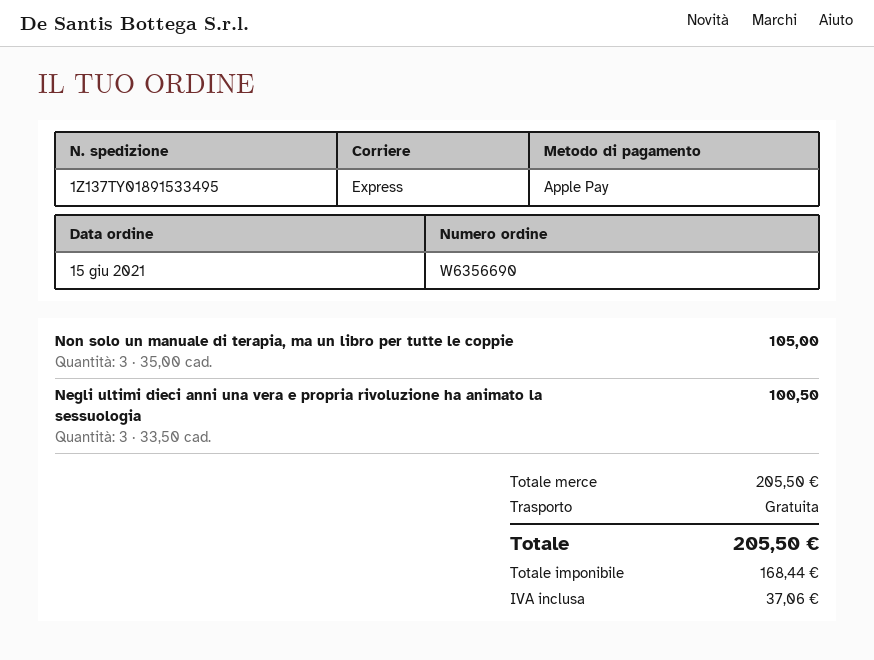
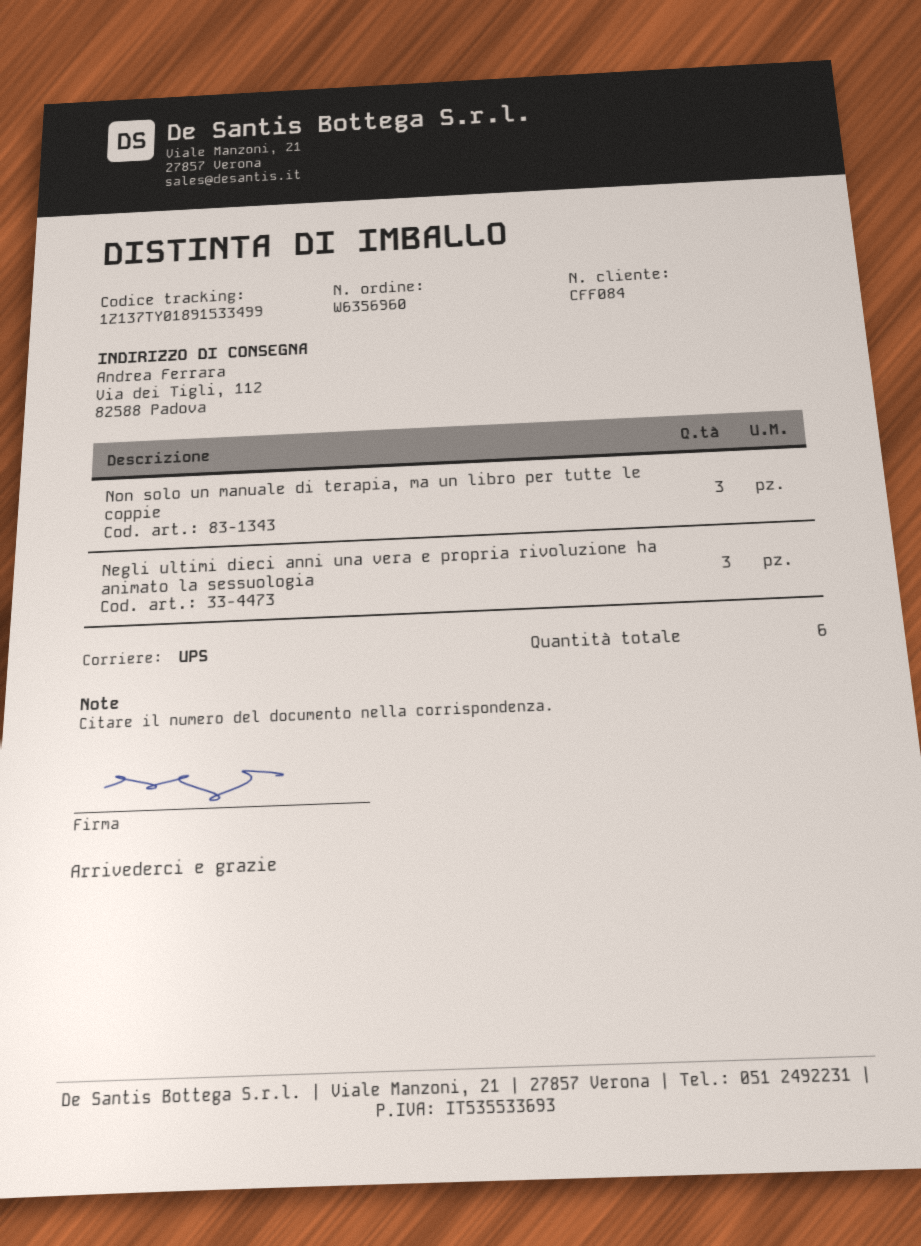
order number: W6356690 -> W6356960
shipping method: express -> UPS
tracking number: 1Z137TY01891533495 -> 1Z137TY01891533499

